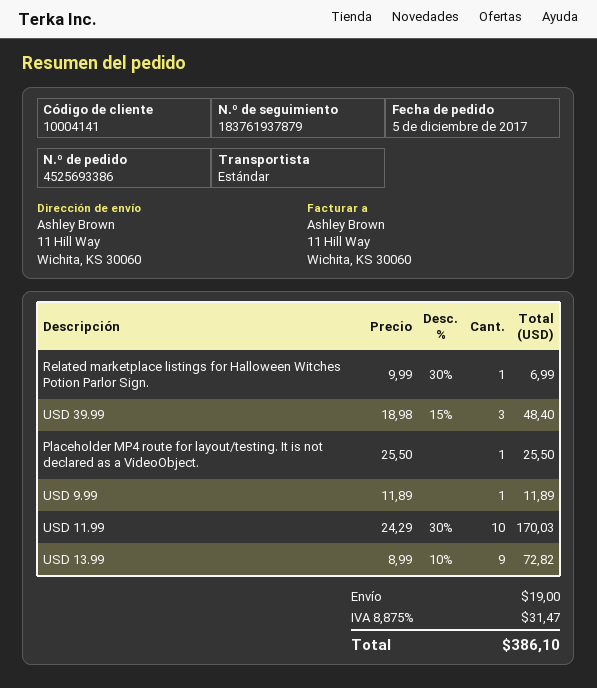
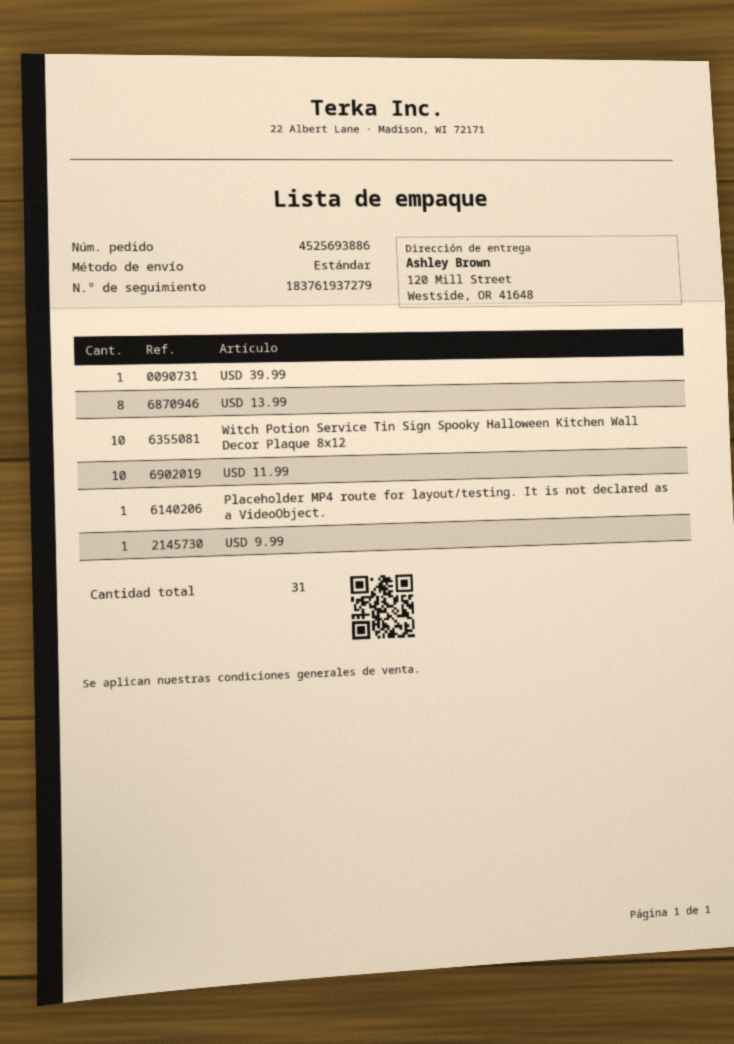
order number: 4525693386 -> 4525693886
tracking number: 183761937879 -> 183761937279
ship to: 11 Hill Way, Wichita, KS 30060 -> 120 Mill Street, Westside, OR 41648
Related marketplace listings for Halloween Witches Potion Parlor Sign.: 1 -> none
USD 39.99: 3 -> 1
USD 13.99: 9 -> 8
Witch Potion Service Tin Sign Spooky Halloween Kitchen Wall Decor Plaque 8x12: none -> 10

